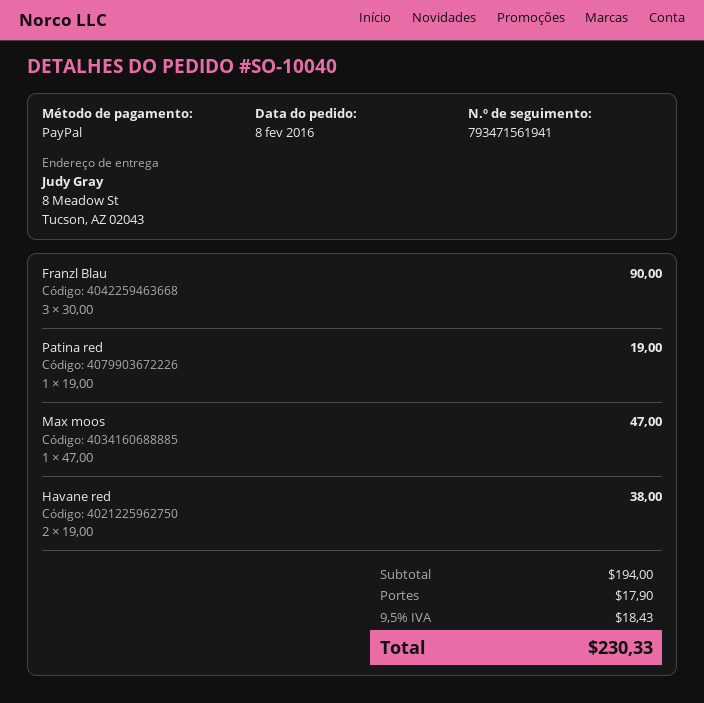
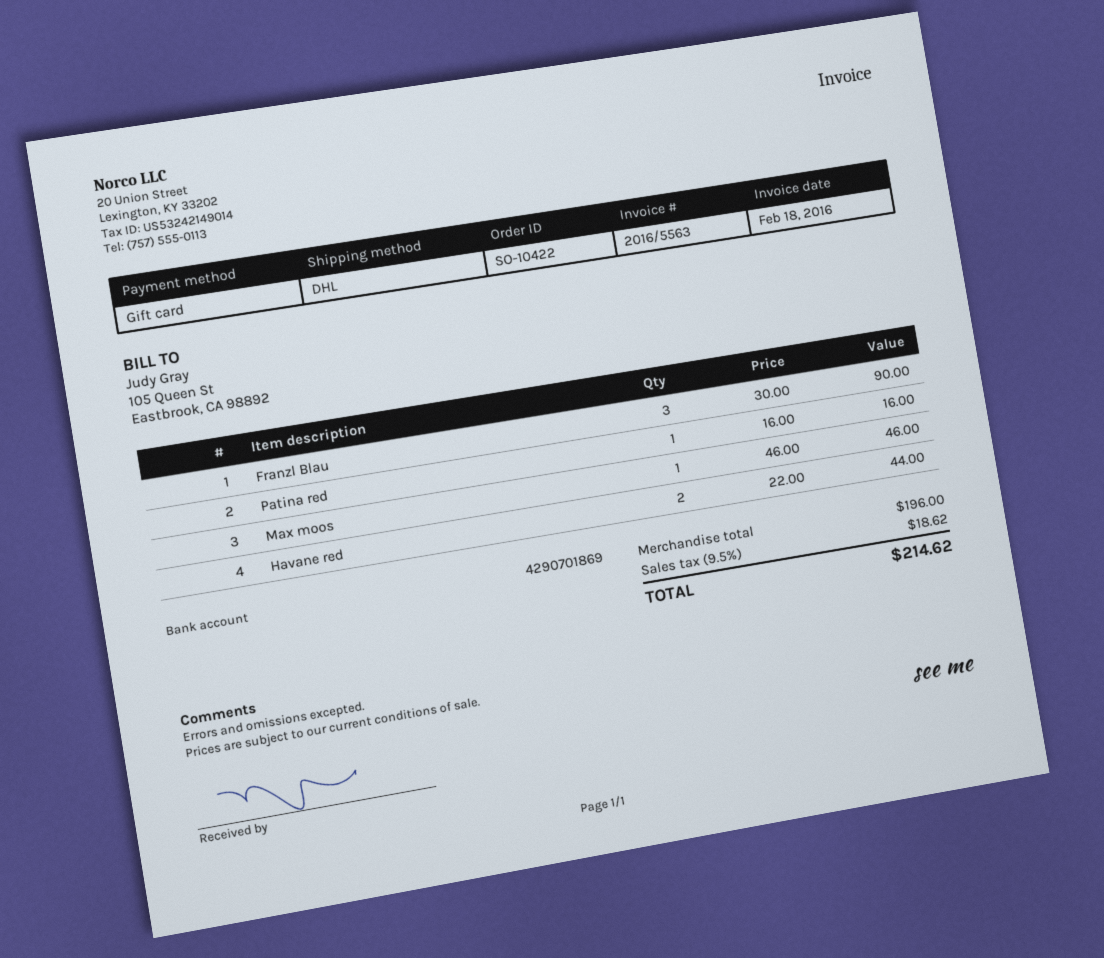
order number: SO-10040 -> SO-10422
payment method: PayPal -> gift card
Patina red: 1 x 19.00 = 19.00 -> 1 x 16.00 = 16.00
Max moos: 1 x 47.00 = 47.00 -> 1 x 46.00 = 46.00
Havane red: 2 x 19.00 = 38.00 -> 2 x 22.00 = 44.00
subtotal: 194.00 -> 196.00
shipping: 17.90 -> none
tax: 9.5% = 18.43 -> 9.5% = 18.62
total: 230.33 -> 214.62

